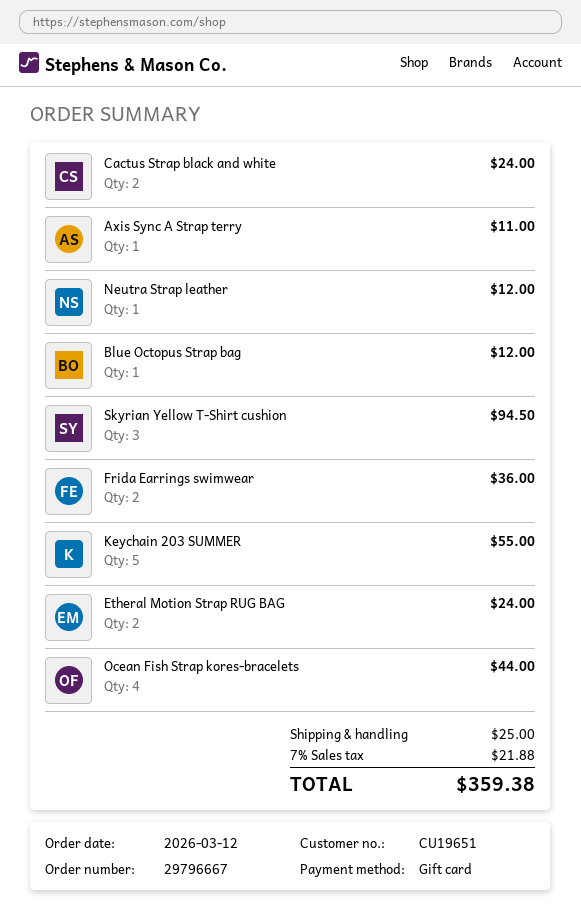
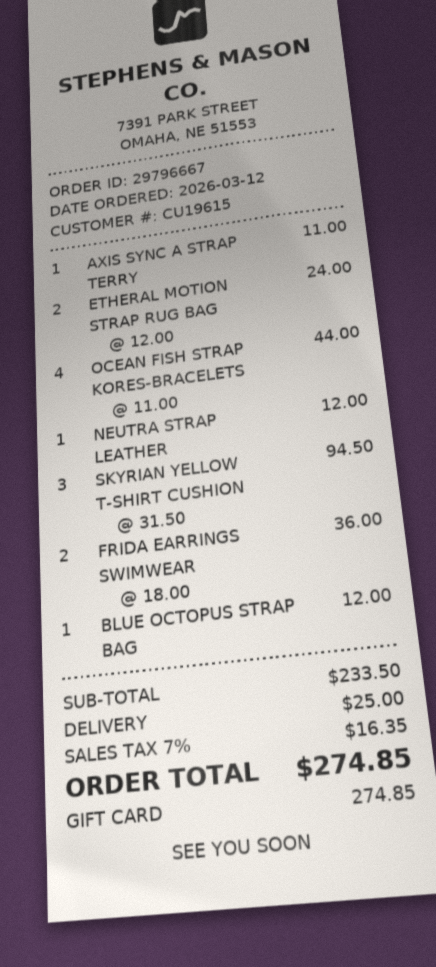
customer number: CU19651 -> CU19615
Cactus Strap black and white: 2 for 24.00 -> none
Keychain 203 SUMMER: 5 for 55.00 -> none
tax: 7% = 21.88 -> 7% = 16.35
total: 359.38 -> 274.85

